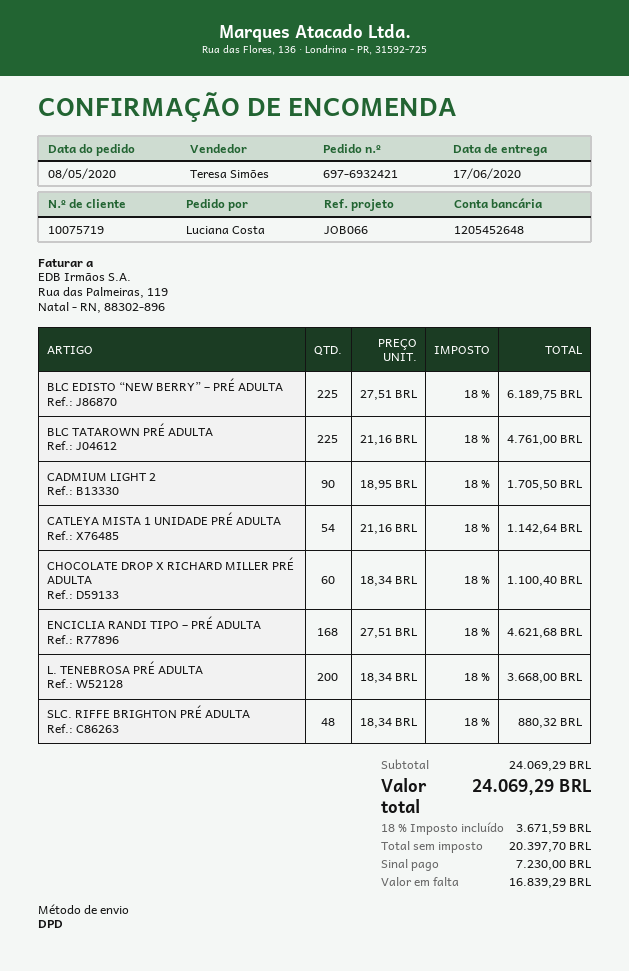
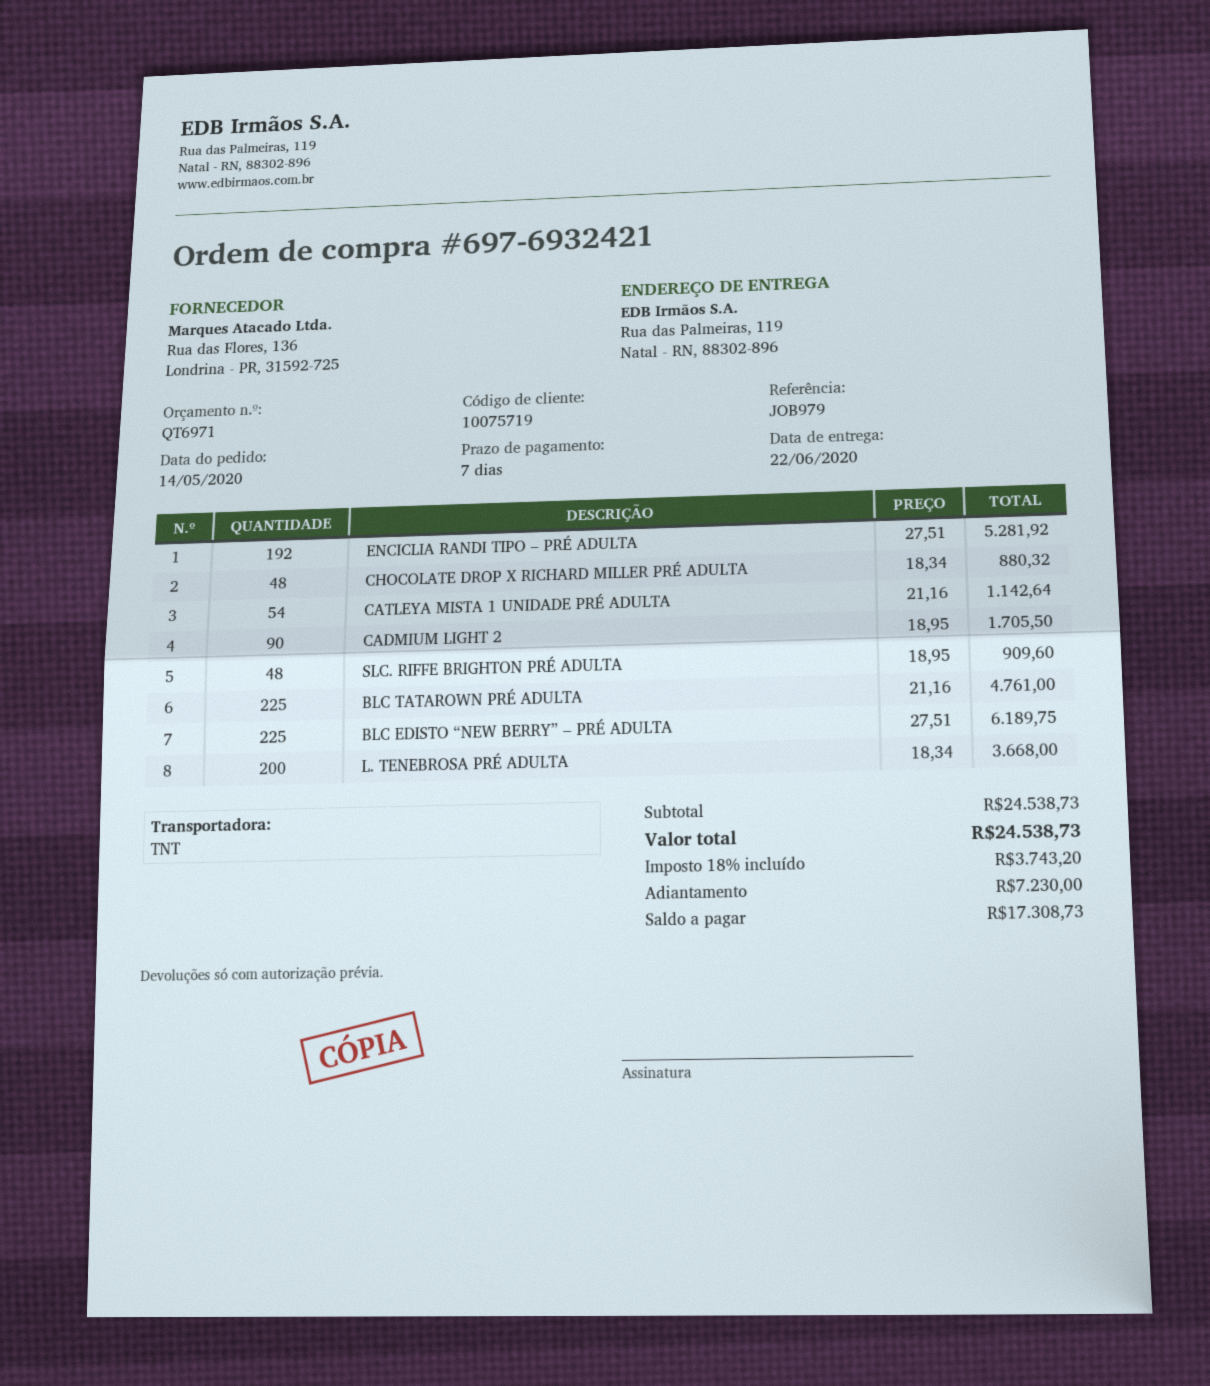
order date: 2020-05-08 -> 2020-05-14
delivery date: 2020-06-17 -> 2020-06-22
reference: JOB066 -> JOB979
shipping method: DPD -> TNT
CHOCOLATE DROP X RICHARD MILLER PRÉ ADULTA: 60 x 18.34 = 1100.40 -> 48 x 18.34 = 880.32
ENCICLIA RANDI TIPO – PRÉ ADULTA: 168 x 27.51 = 4621.68 -> 192 x 27.51 = 5281.92
SLC. RIFFE BRIGHTON PRÉ ADULTA: 48 x 18.34 = 880.32 -> 48 x 18.95 = 909.60
subtotal: 24069.29 -> 24538.73
tax: 18% = 3671.59 -> 18% = 3743.20
total: 24069.29 -> 24538.73
balance: 16839.29 -> 17308.73

